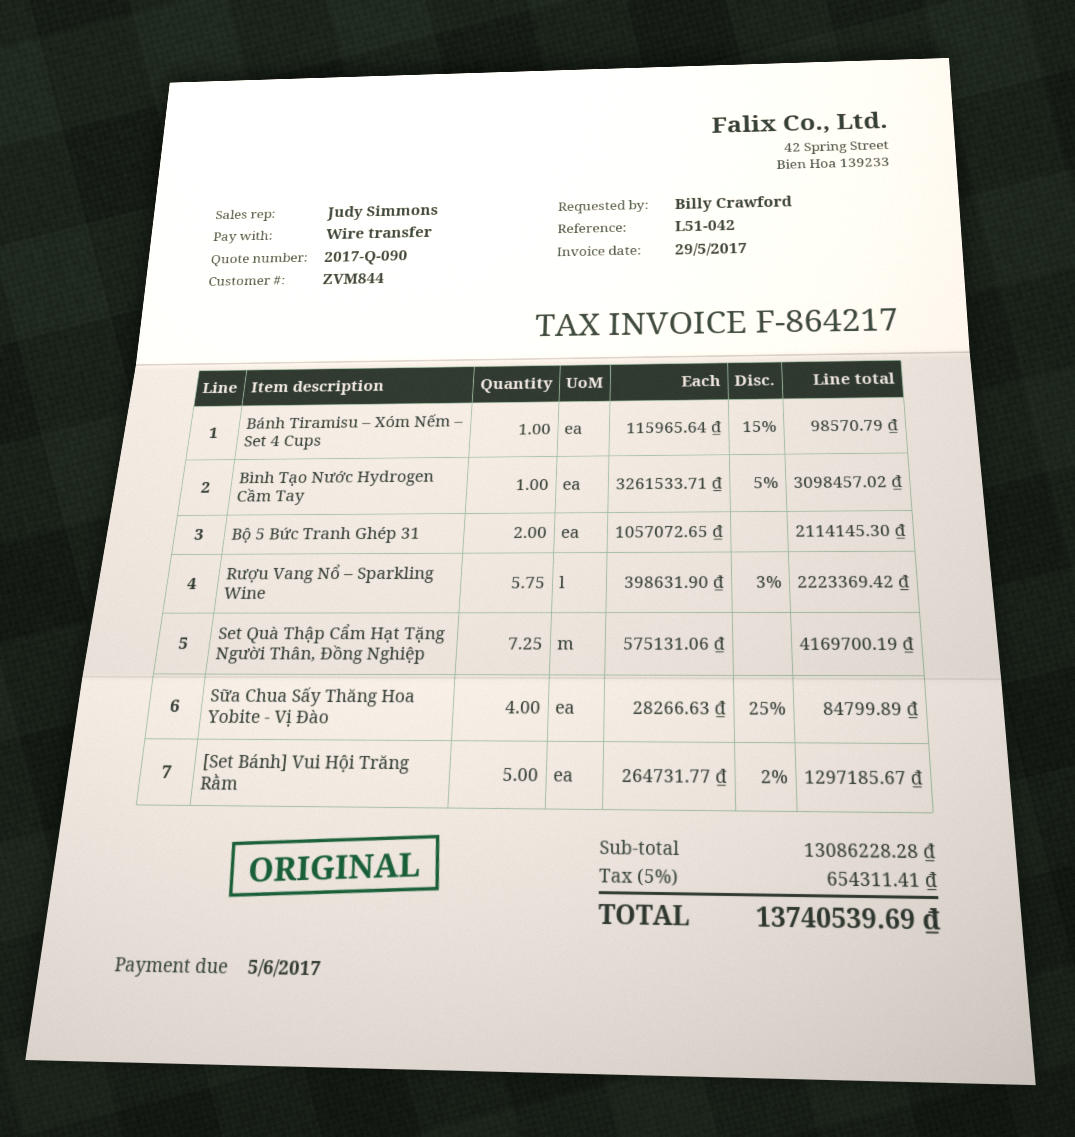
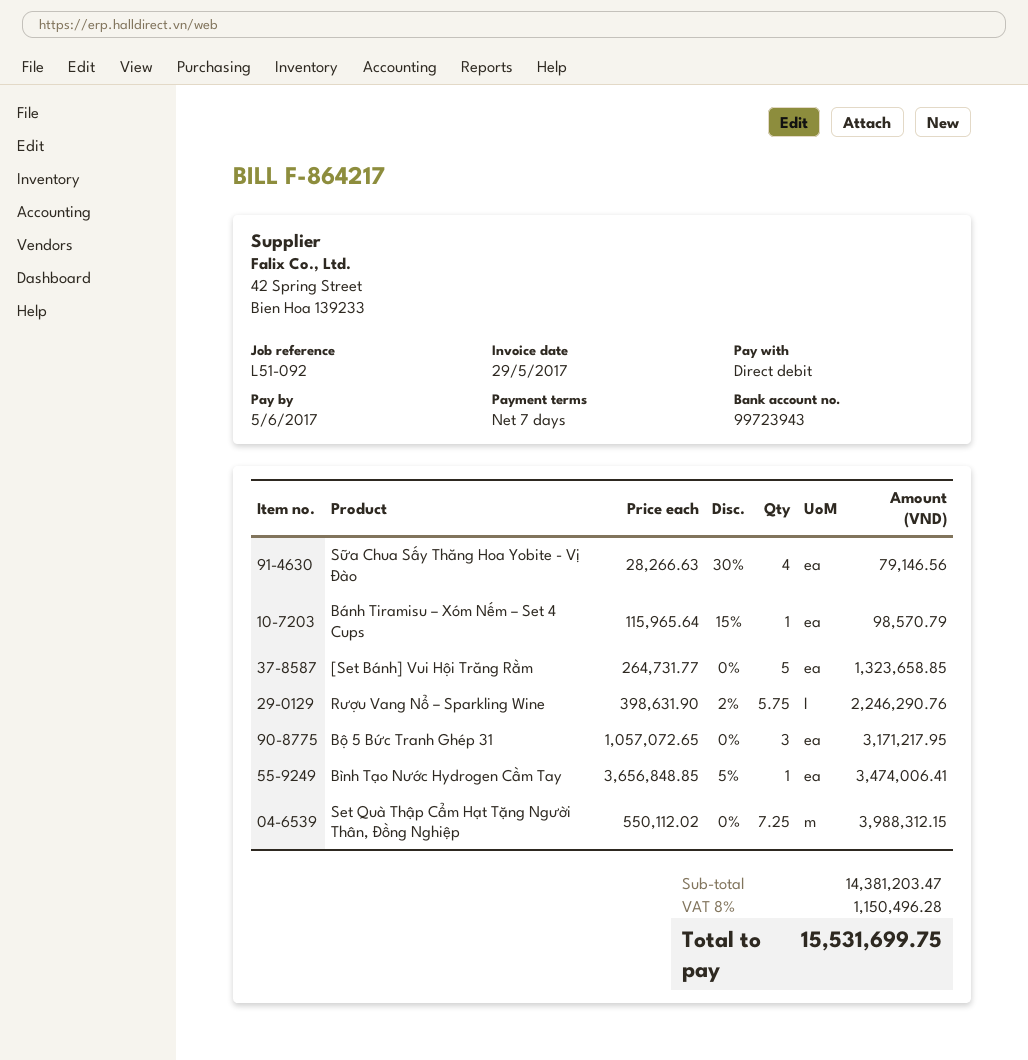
reference: L51-042 -> L51-092
payment method: bank transfer -> direct debit
Bình Tạo Nước Hydrogen Cầm Tay: 1 x 3261533.71 - 5% = 3098457.02 -> 1 x 3656848.85 - 5% = 3474006.41
Bộ 5 Bức Tranh Ghép 31: 2 x 1057072.65 = 2114145.30 -> 3 x 1057072.65 = 3171217.95
Rượu Vang Nổ – Sparkling Wine: 5.75 x 398631.90 - 3% = 2223369.42 -> 5.75 x 398631.90 - 2% = 2246290.76
Set Quà Thập Cẩm Hạt Tặng Người Thân, Đồng Nghiệp: 7.25 x 575131.06 = 4169700.19 -> 7.25 x 550112.02 = 3988312.15
Sữa Chua Sấy Thăng Hoa Yobite - Vị Đào: 4 x 28266.63 - 25% = 84799.89 -> 4 x 28266.63 - 30% = 79146.56
[Set Bánh] Vui Hội Trăng Rằm: 5 x 264731.77 - 2% = 1297185.67 -> 5 x 264731.77 = 1323658.85
subtotal: 13086228.28 -> 14381203.47
tax: 5% = 654311.41 -> 8% = 1150496.28
total: 13740539.69 -> 15531699.75

